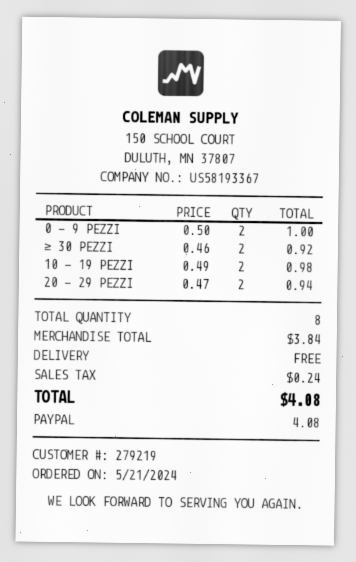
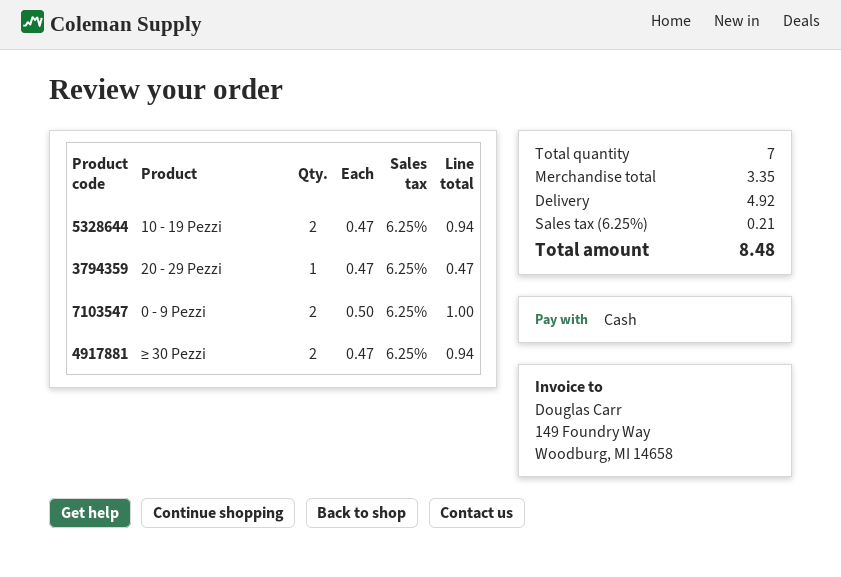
payment method: PayPal -> cash
≥ 30 PEZZI: 2 x 0.46 = 0.92 -> 2 x 0.47 = 0.94
10 - 19 PEZZI: 2 x 0.49 = 0.98 -> 2 x 0.47 = 0.94
20 - 29 PEZZI: 2 x 0.47 = 0.94 -> 1 x 0.47 = 0.47
total quantity: 8 -> 7
subtotal: 3.84 -> 3.35
shipping: 0.00 -> 4.92
tax: 0.24 -> 0.21
total: 4.08 -> 8.48

